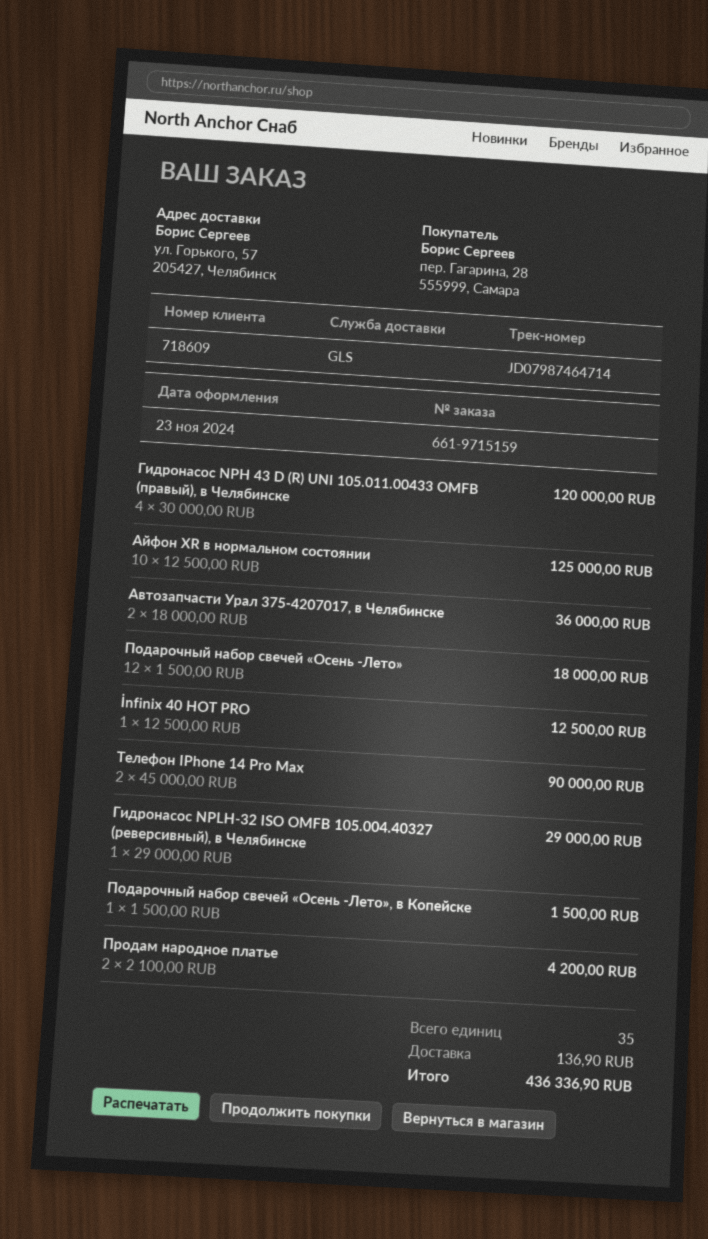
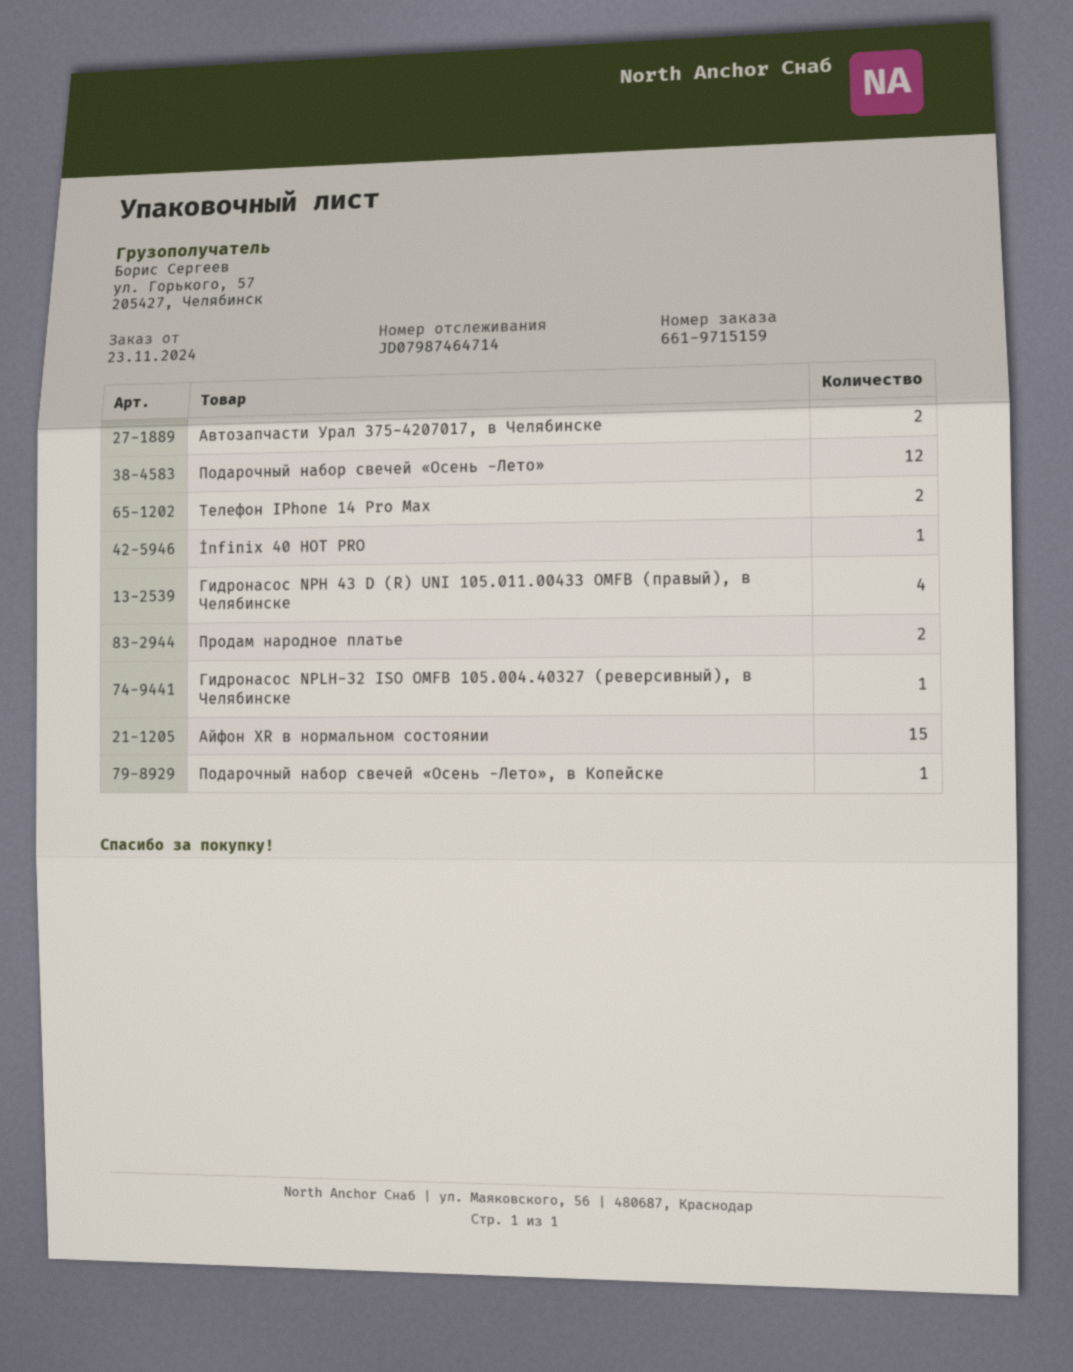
Айфон XR в нормальном состоянии: 10 -> 15

